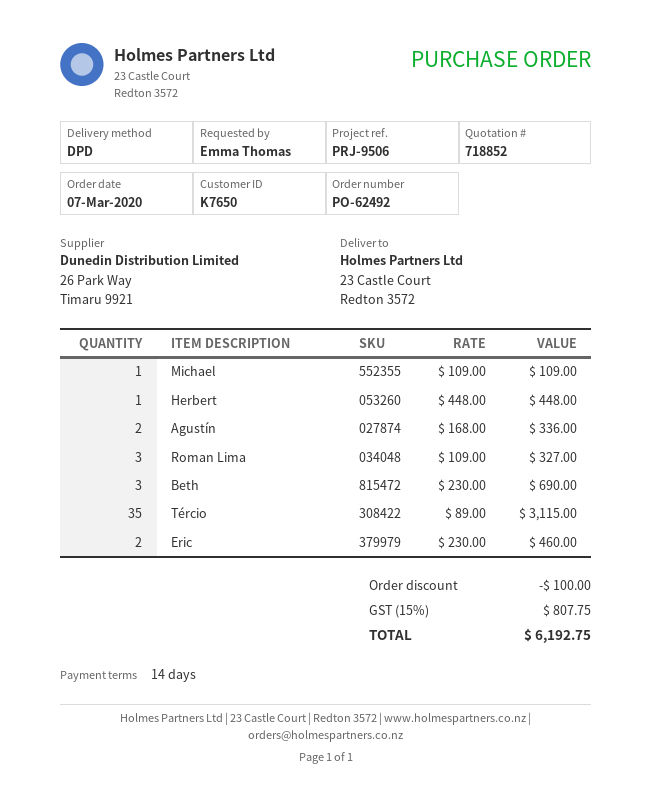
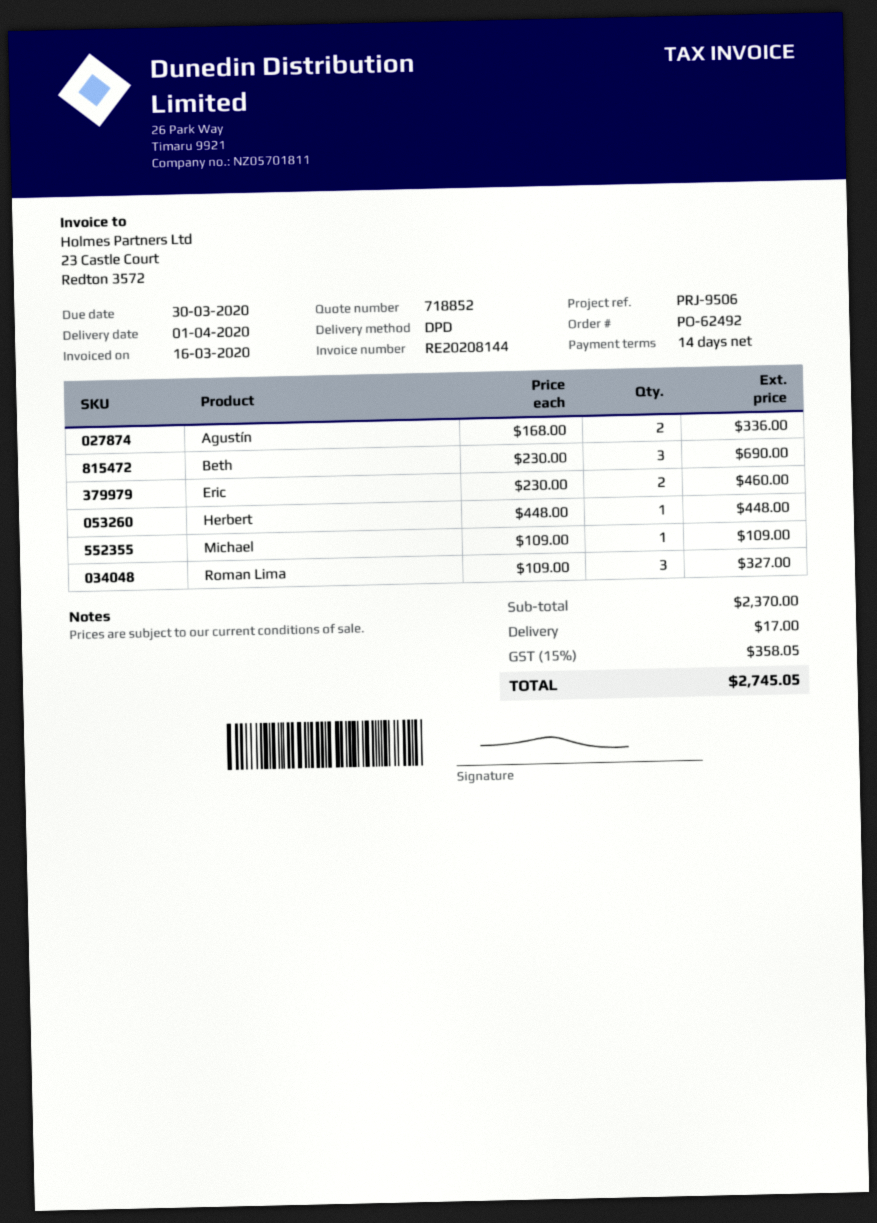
Tércio: 35 x 89.00 = 3115.00 -> none
discount: 100.00 -> none
shipping: none -> 17.00
tax: 15% = 807.75 -> 15% = 358.05
total: 6192.75 -> 2745.05

